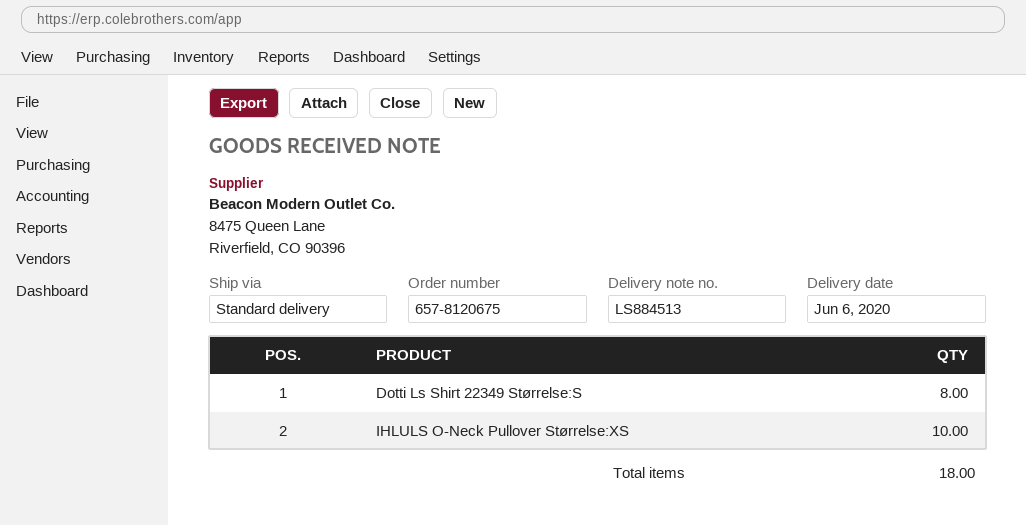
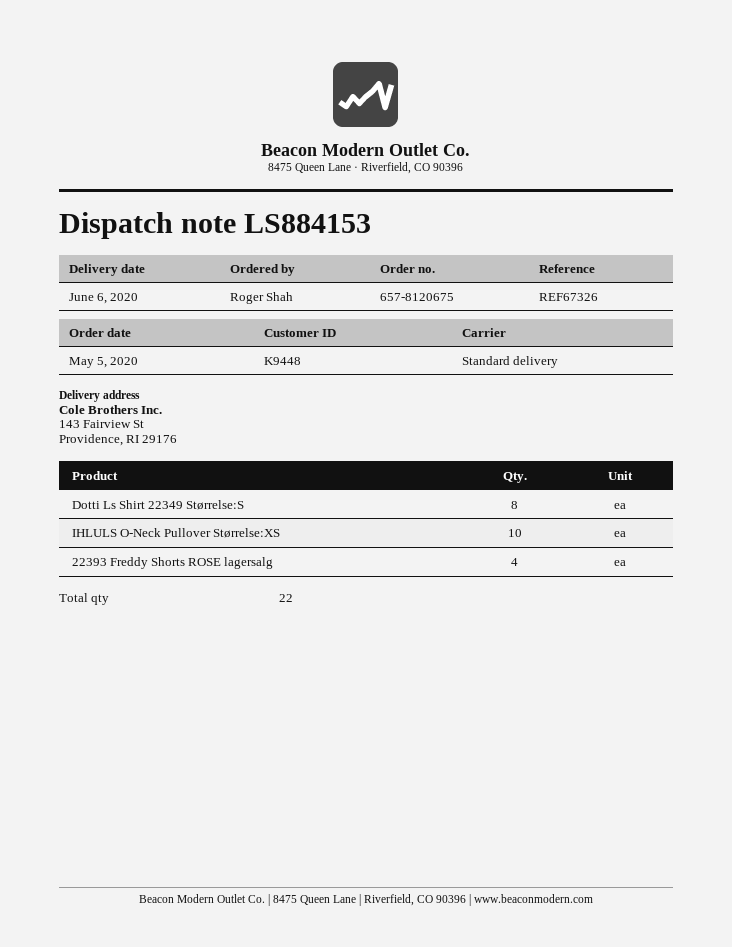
delivery note number: LS884513 -> LS884153
22393 Freddy Shorts ROSE lagersalg: none -> 4
total quantity: 18 -> 22

